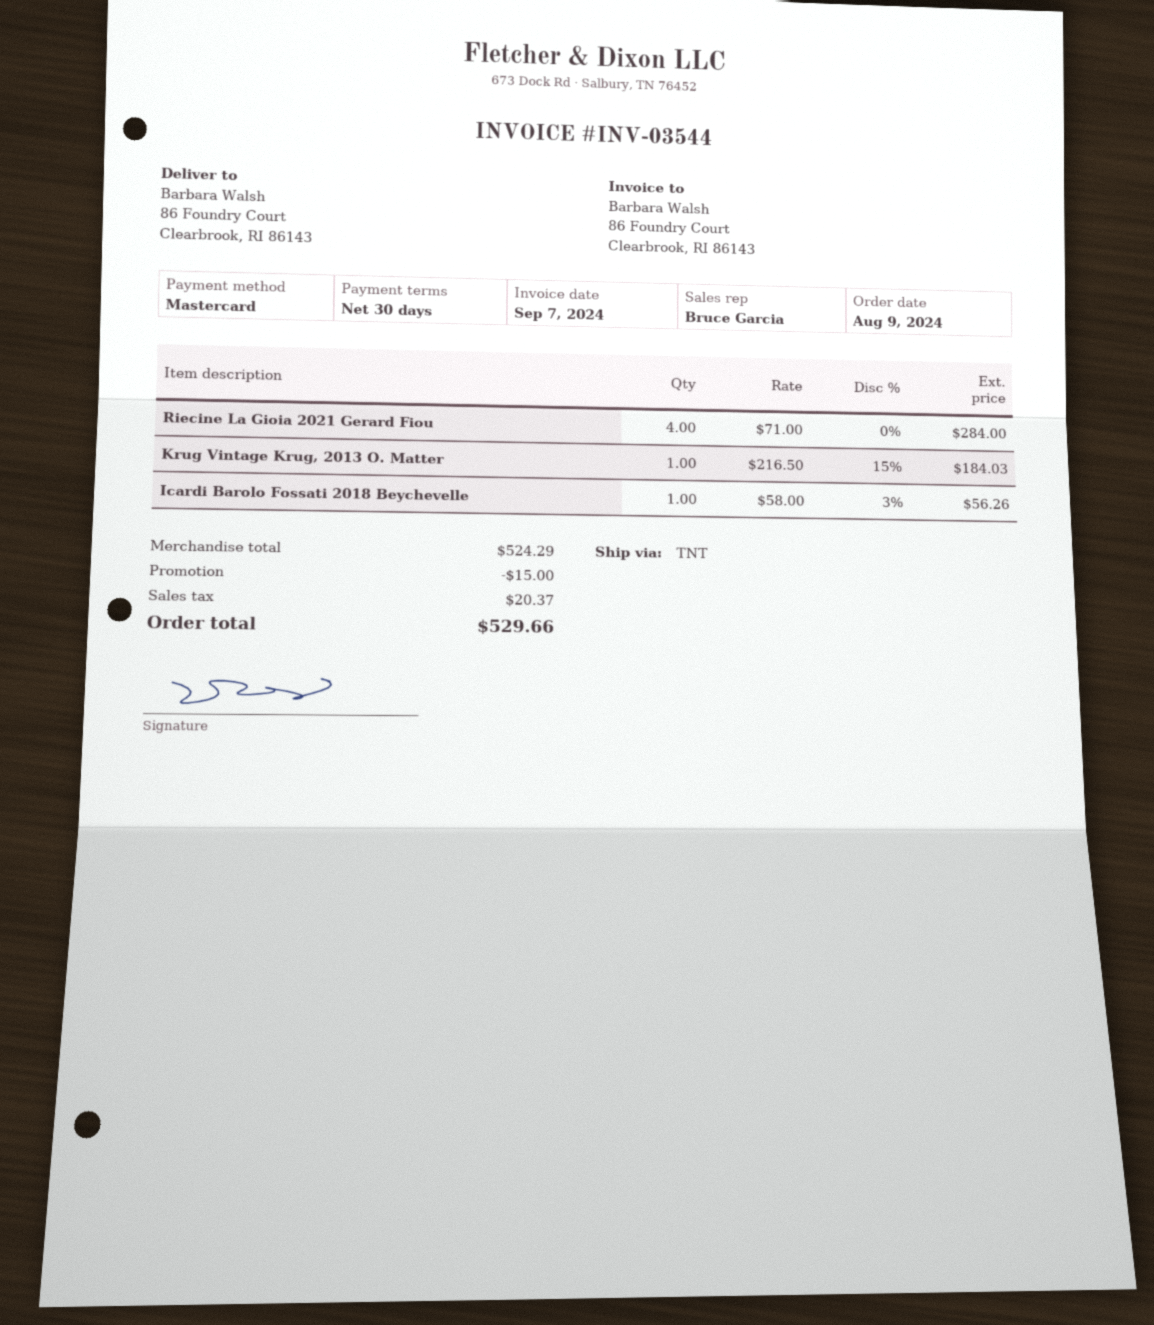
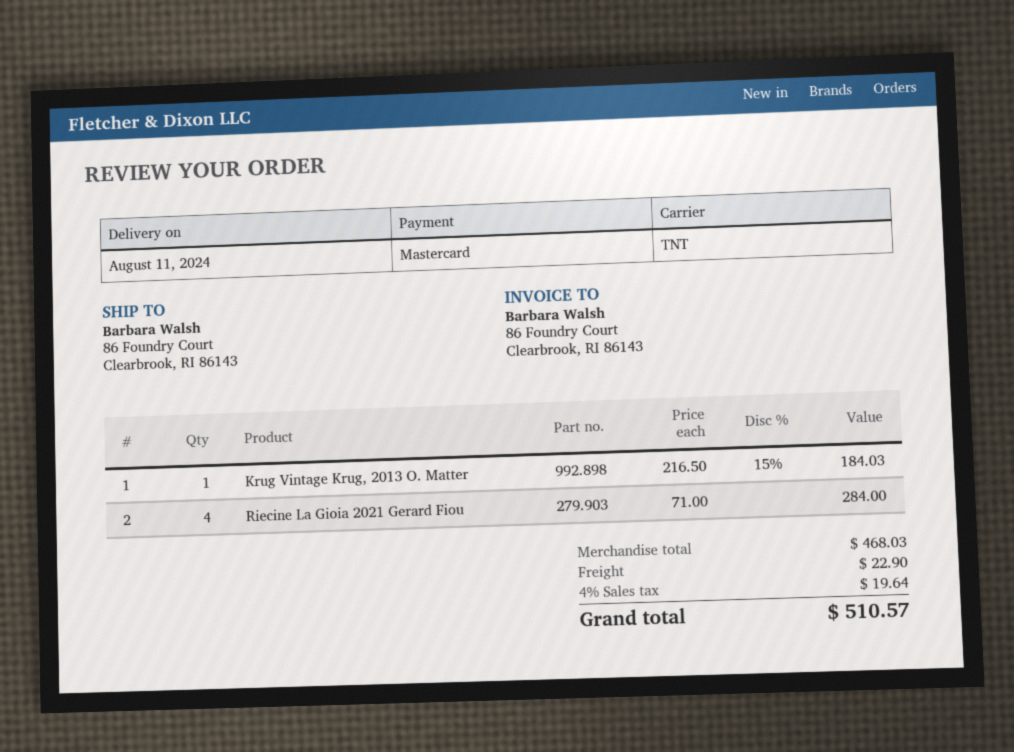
Icardi Barolo Fossati 2018 Beychevelle: 1 x 58.00 - 3% = 56.26 -> none
subtotal: 524.29 -> 468.03
discount: 15.00 -> none
shipping: none -> 22.90
tax: 20.37 -> 19.64
total: 529.66 -> 510.57

